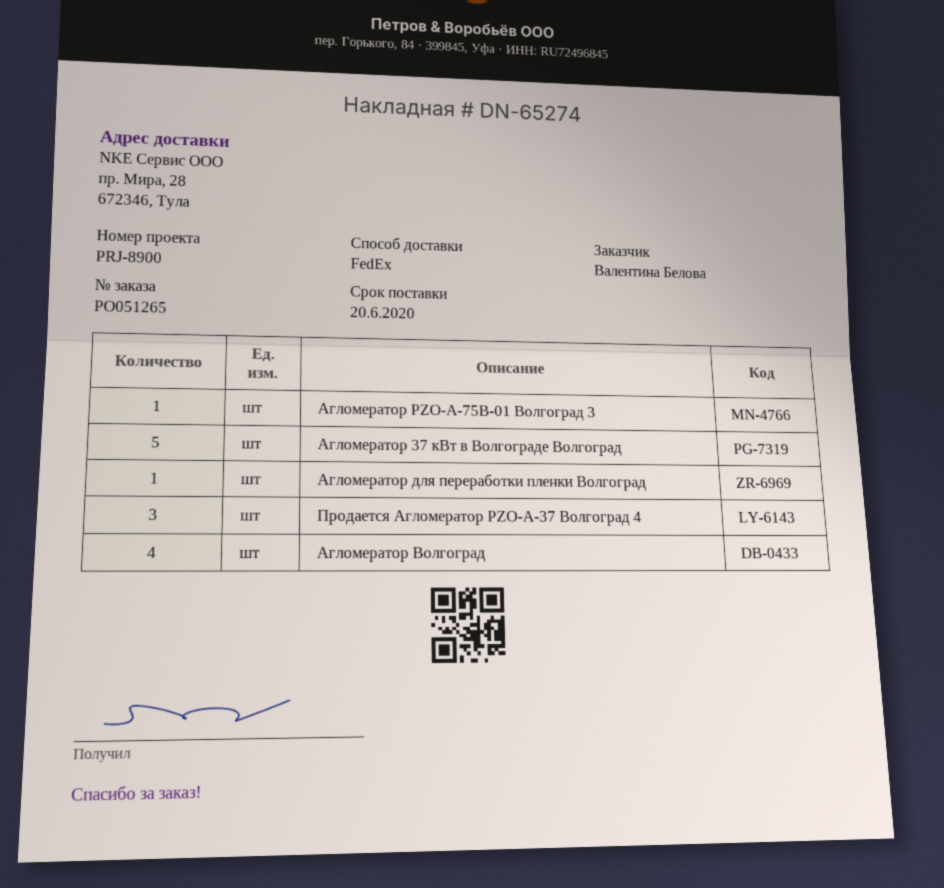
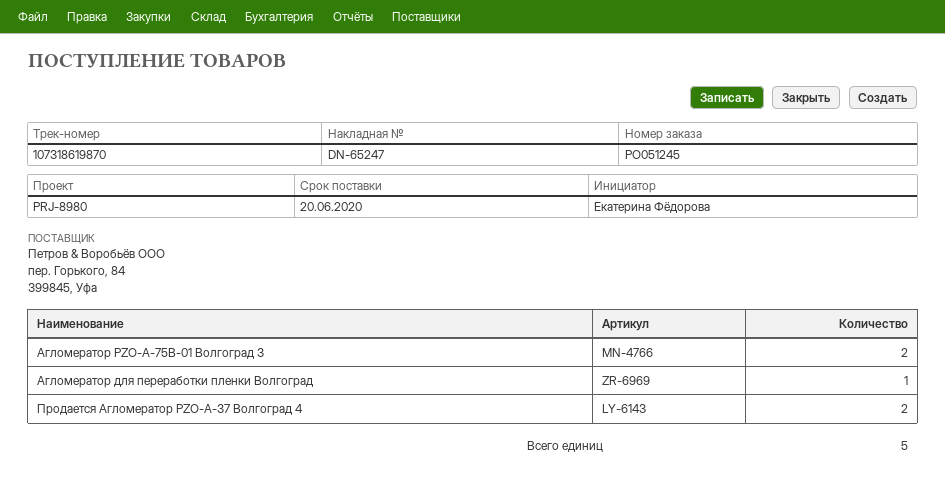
order number: PO051265 -> PO051245
delivery note number: DN-65274 -> DN-65247
reference: PRJ-8900 -> PRJ-8980
ordered by: Валентина Белова -> Екатерина Фёдорова
Агломератор PZO-A-75B-01 Волгоград 3: 1 -> 2
Агломератор 37 кВт в Волгограде Волгоград: 5 -> none
Продается Агломератор PZO-A-37 Волгоград 4: 3 -> 2
Агломератор Волгоград: 4 -> none

